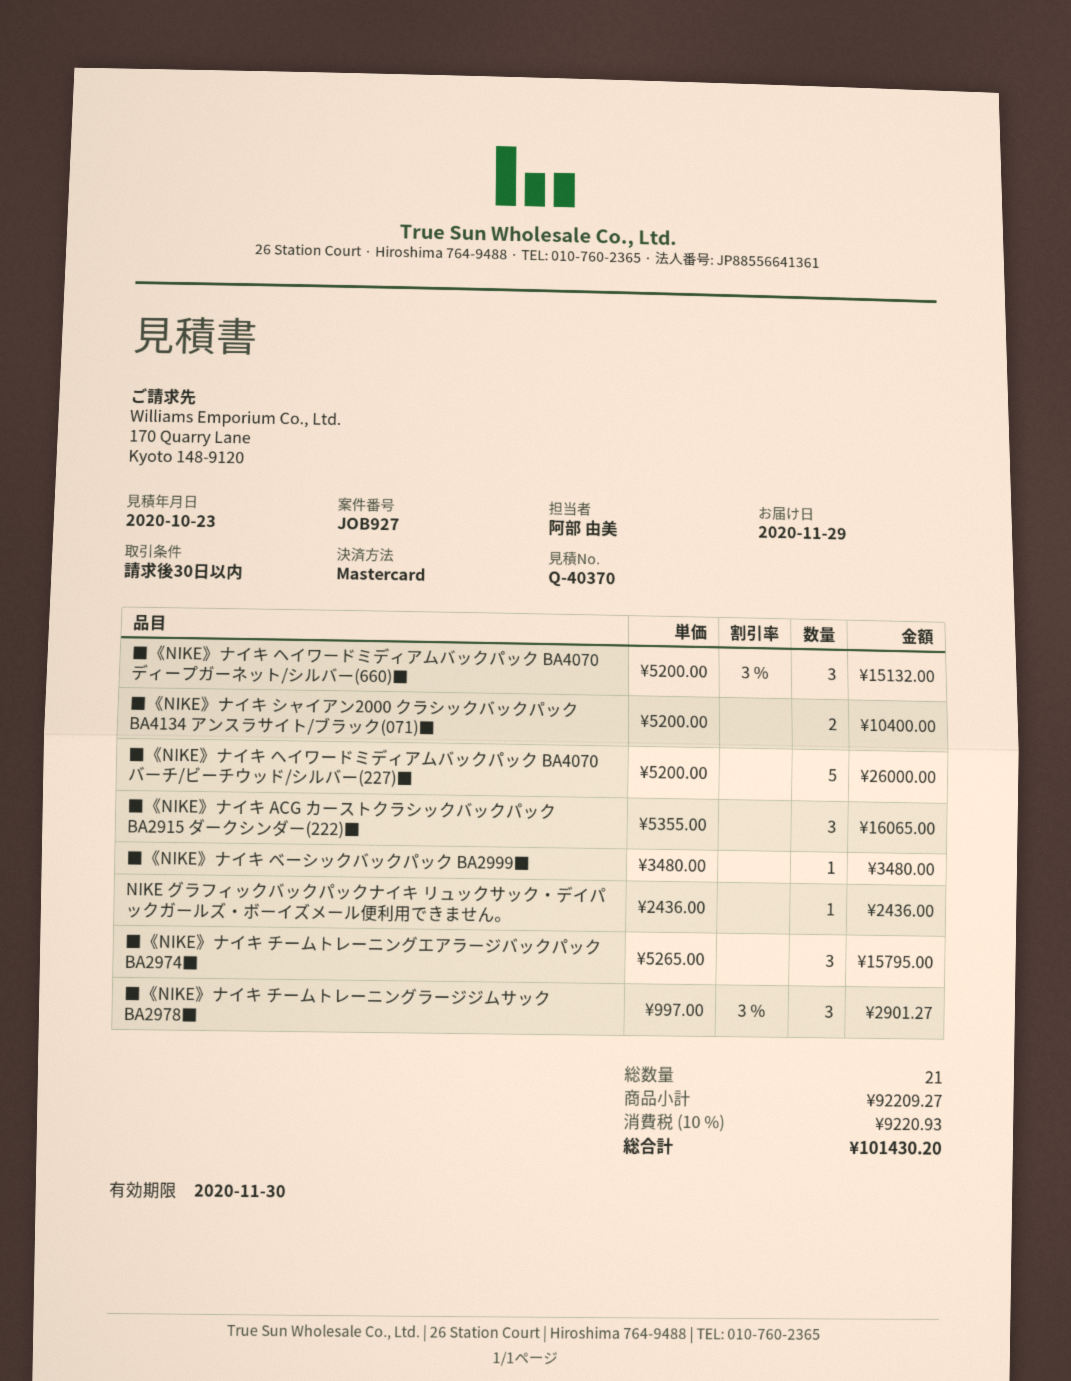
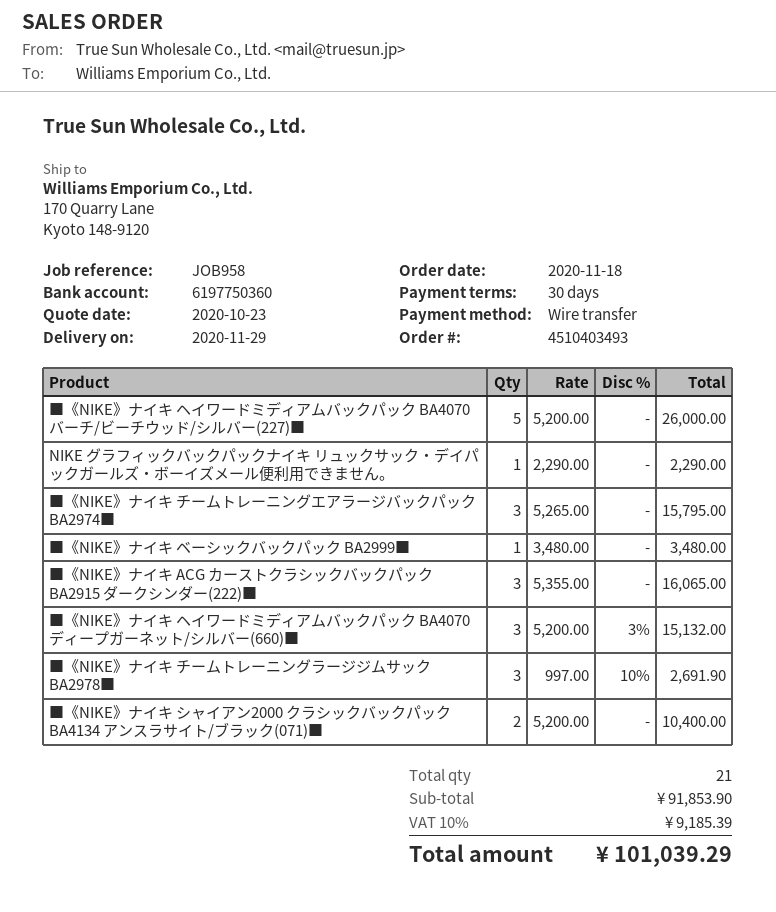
reference: JOB927 -> JOB958
payment method: Mastercard -> bank transfer
NIKE グラフィックバックパックナイキ リュックサック・デイパックガールズ・ボーイズメール便利用できません。: 1 x 2436.00 = 2436.00 -> 1 x 2290.00 = 2290.00
■《NIKE》ナイキ チームトレーニングラージジムサック BA2978■: 3 x 997.00 - 3% = 2901.27 -> 3 x 997.00 - 10% = 2691.90
subtotal: 92209.27 -> 91853.90
tax: 10% = 9220.93 -> 10% = 9185.39
total: 101430.20 -> 101039.29

